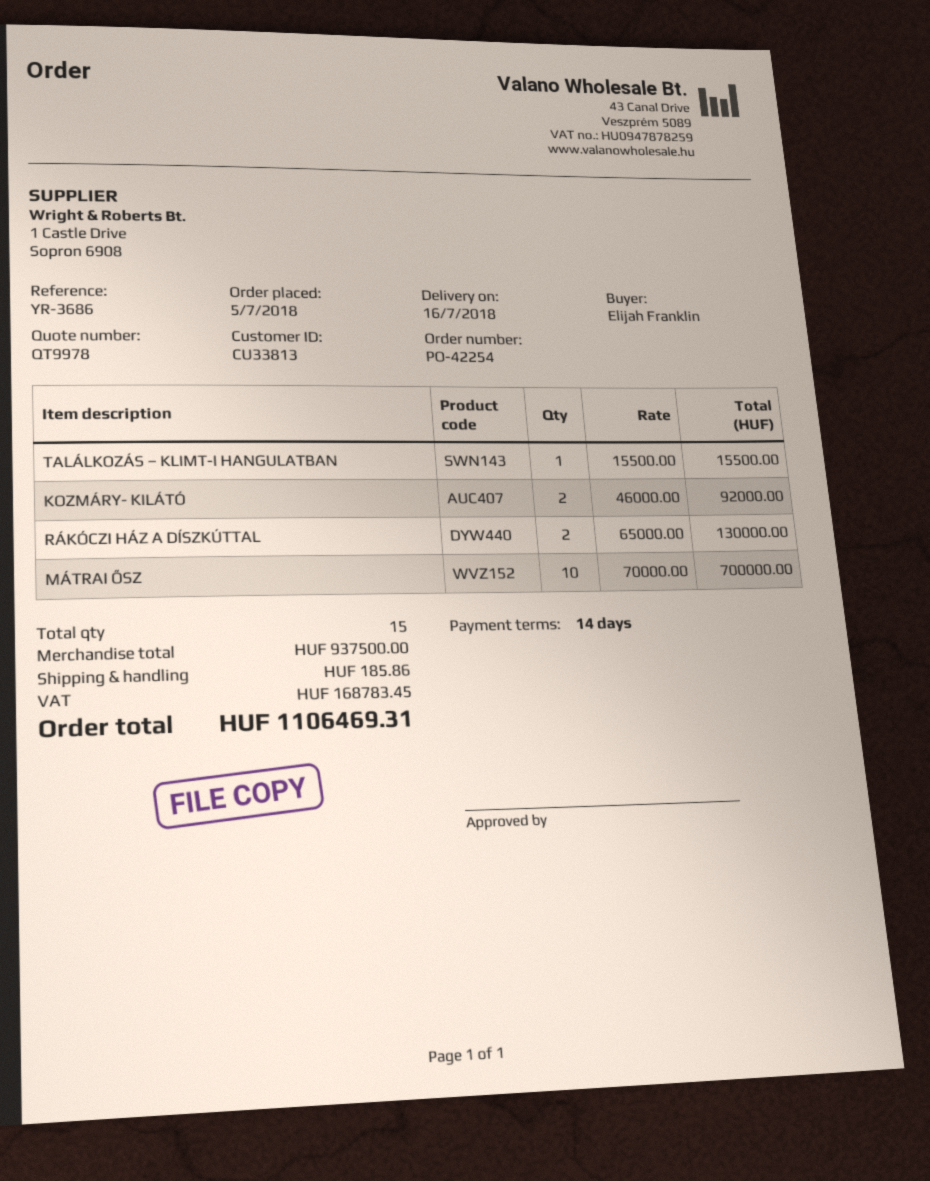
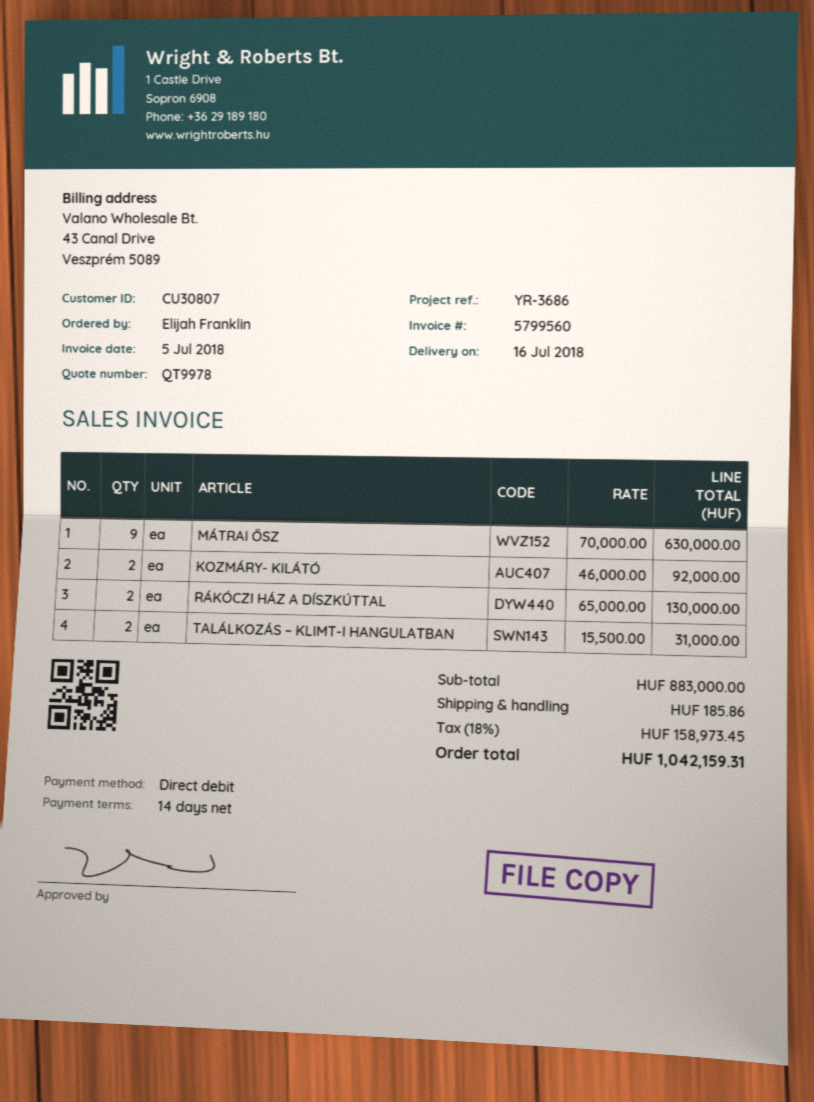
customer number: CU33813 -> CU30807
TALÁLKOZÁS – KLIMT-I HANGULATBAN: 1 x 15500.00 = 15500.00 -> 2 x 15500.00 = 31000.00
MÁTRAI ŐSZ: 10 x 70000.00 = 700000.00 -> 9 x 70000.00 = 630000.00
subtotal: 937500.00 -> 883000.00
tax: 168783.45 -> 158973.45
total: 1106469.31 -> 1042159.31

